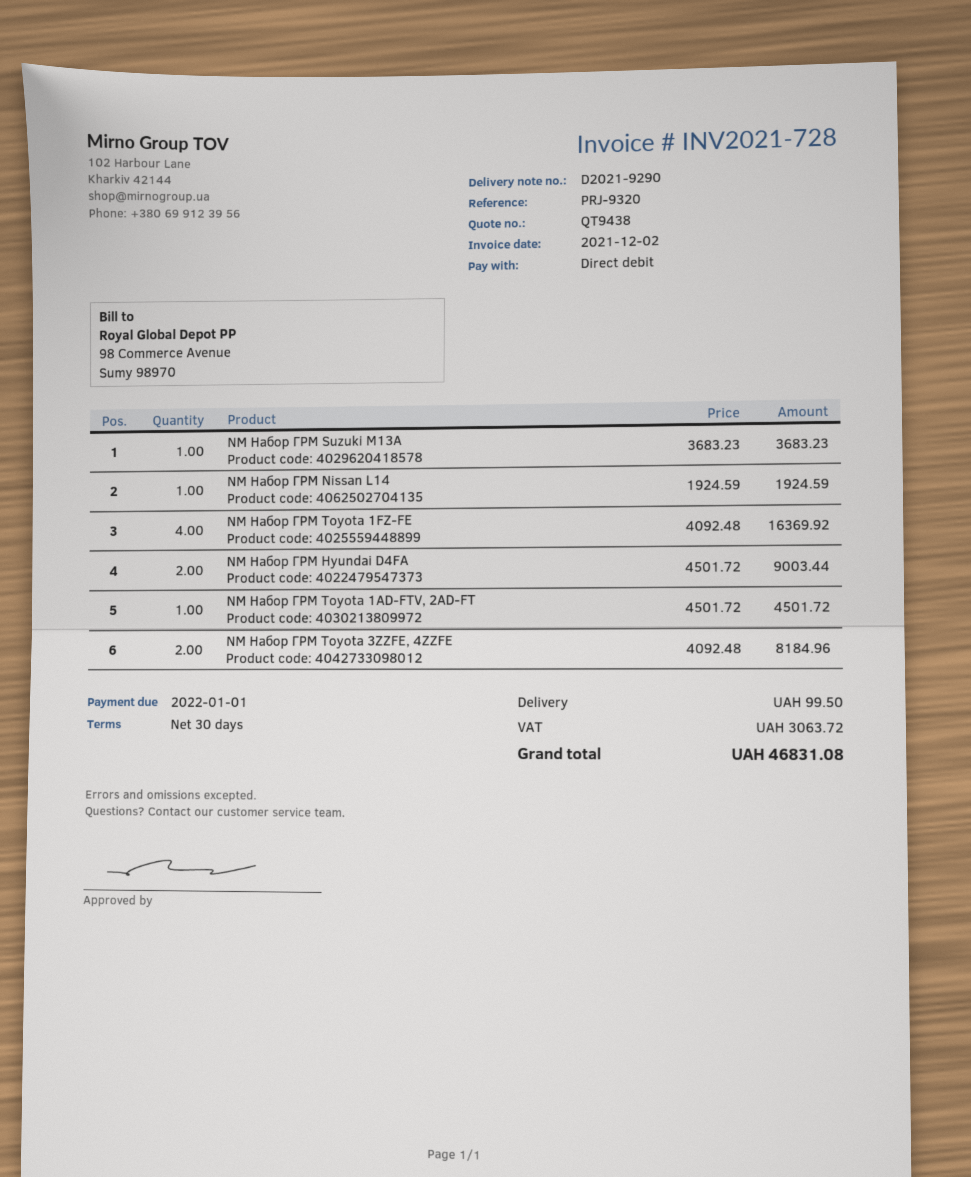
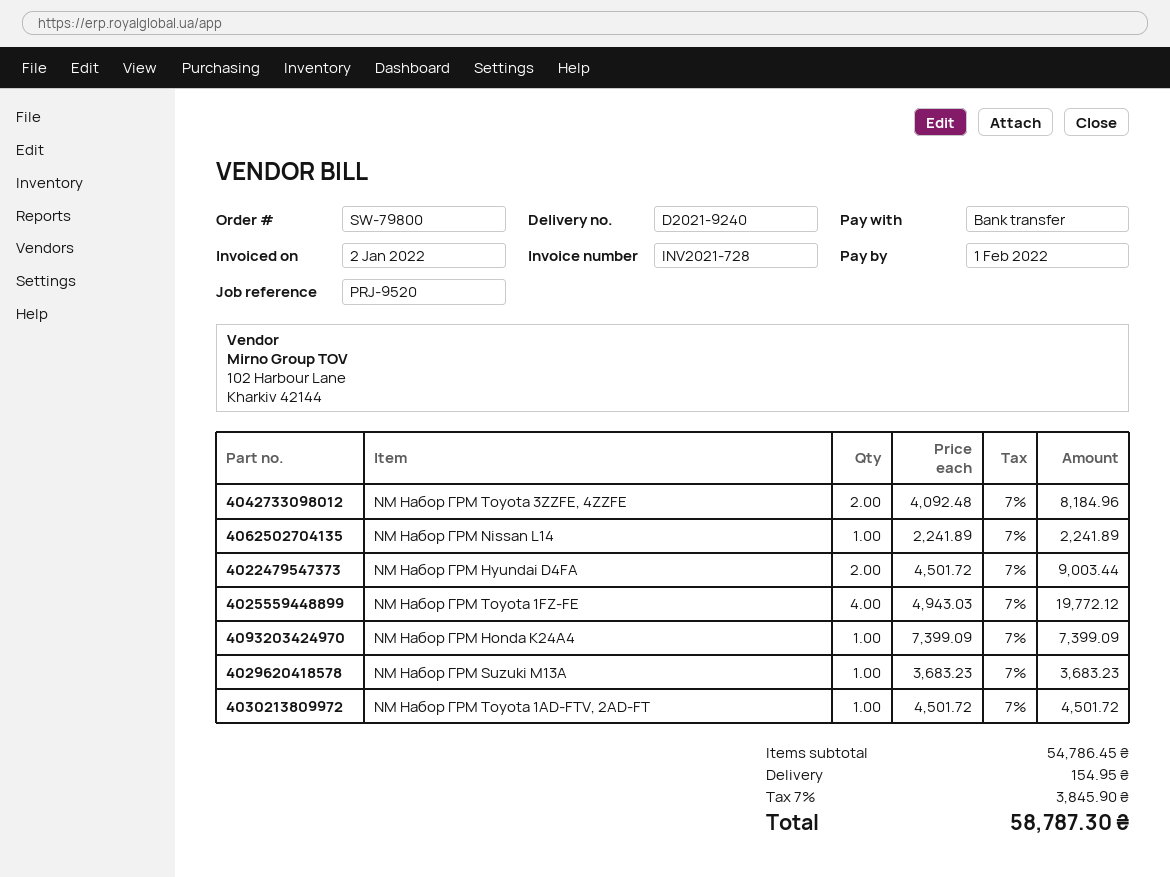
delivery note number: D2021-9290 -> D2021-9240
invoice date: 2021-12-02 -> 2022-01-02
due date: 2022-01-01 -> 2022-02-01
reference: PRJ-9320 -> PRJ-9520
payment method: direct debit -> bank transfer
NM Набор ГРМ Nissan L14: 1 x 1924.59 = 1924.59 -> 1 x 2241.89 = 2241.89
NM Набор ГРМ Toyota 1FZ-FE: 4 x 4092.48 = 16369.92 -> 4 x 4943.03 = 19772.12
NM Набор ГРМ Honda K24A4: none -> 1 x 7399.09 = 7399.09
shipping: 99.50 -> 154.95
tax: 3063.72 -> 3845.90
total: 46831.08 -> 58787.30

